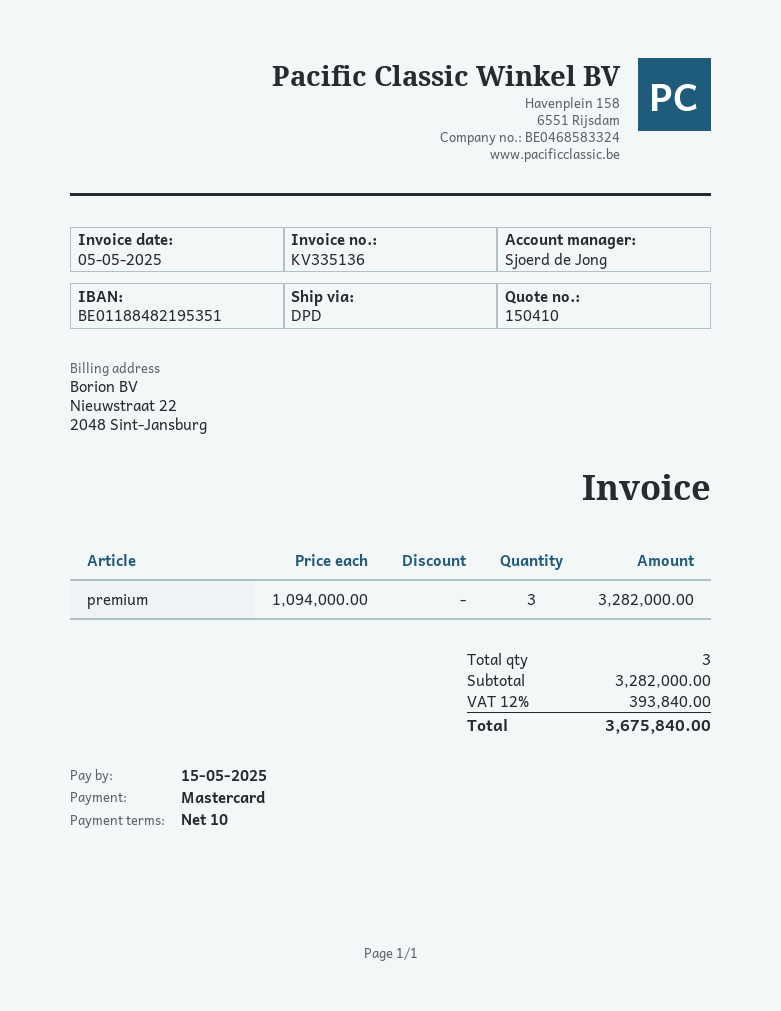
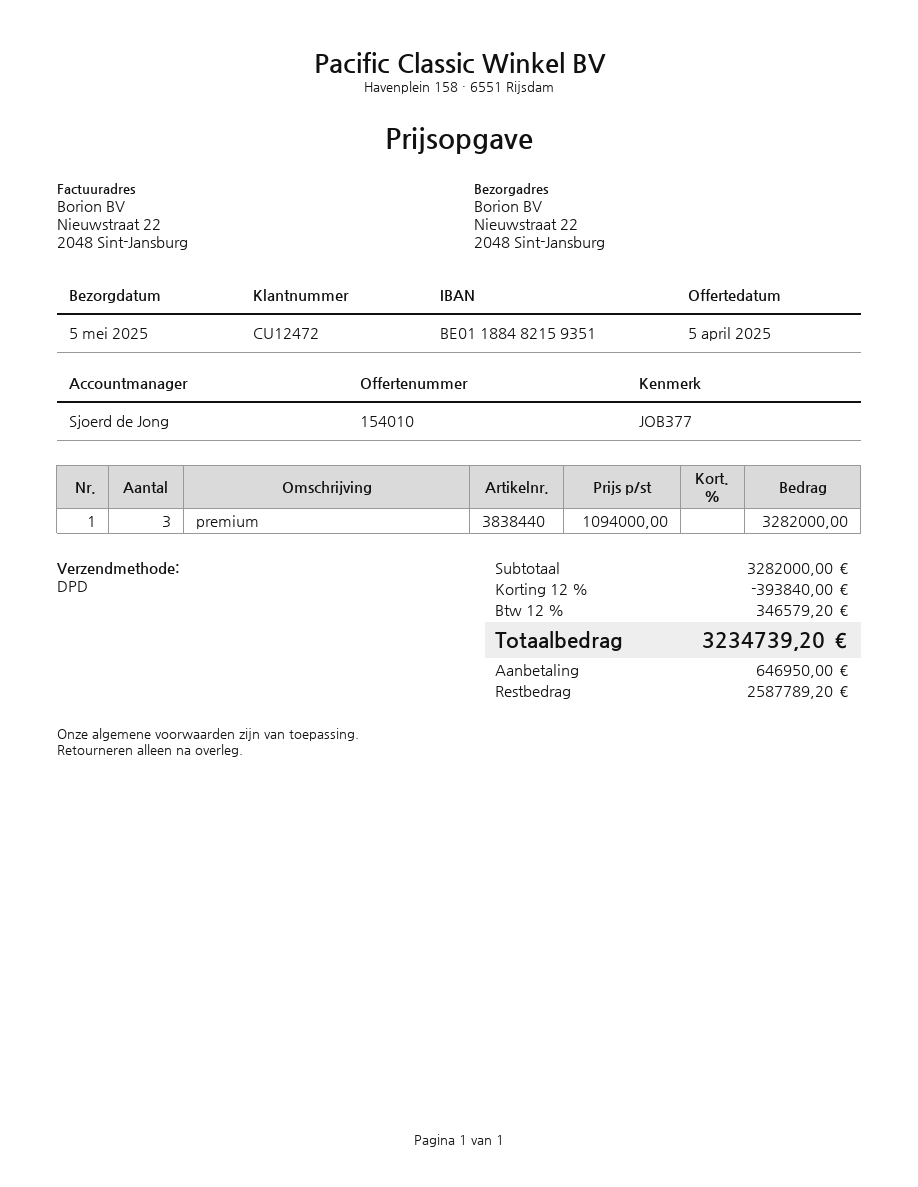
quote number: 150410 -> 154010
bank account: BE01188482195351 -> BE01188482159351
discount: none -> 12% = 393840.00
tax: 12% = 393840.00 -> 12% = 346579.20
total: 3675840.00 -> 3234739.20

